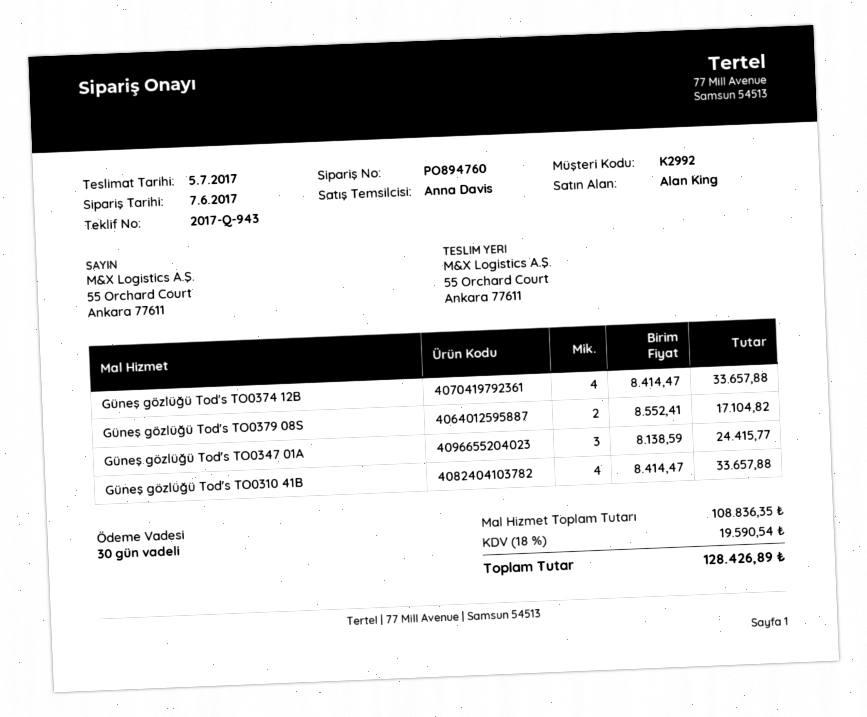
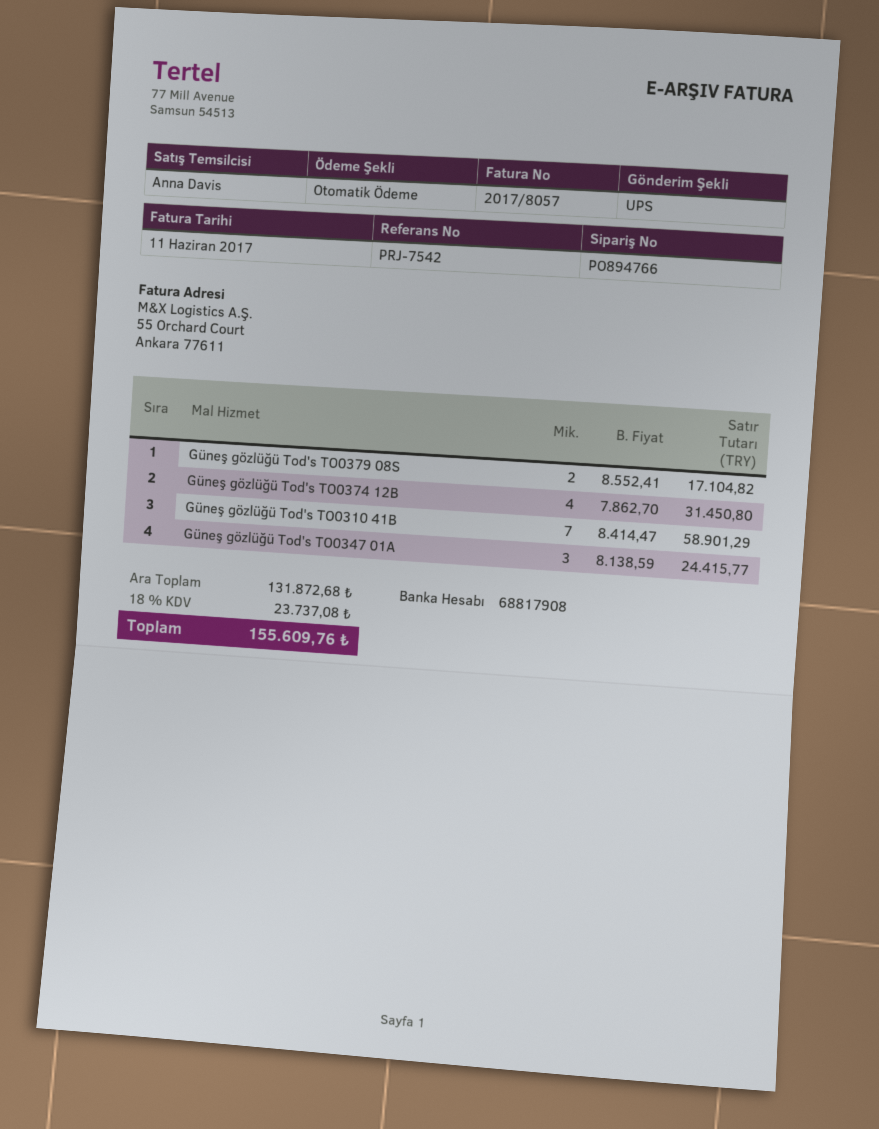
order number: PO894760 -> PO894766
Güneş gözlüğü Tod's TO0374 12B: 4 x 8414.47 = 33657.88 -> 4 x 7862.70 = 31450.80
Güneş gözlüğü Tod's TO0310 41B: 4 x 8414.47 = 33657.88 -> 7 x 8414.47 = 58901.29
subtotal: 108836.35 -> 131872.68
tax: 18% = 19590.54 -> 18% = 23737.08
total: 128426.89 -> 155609.76

